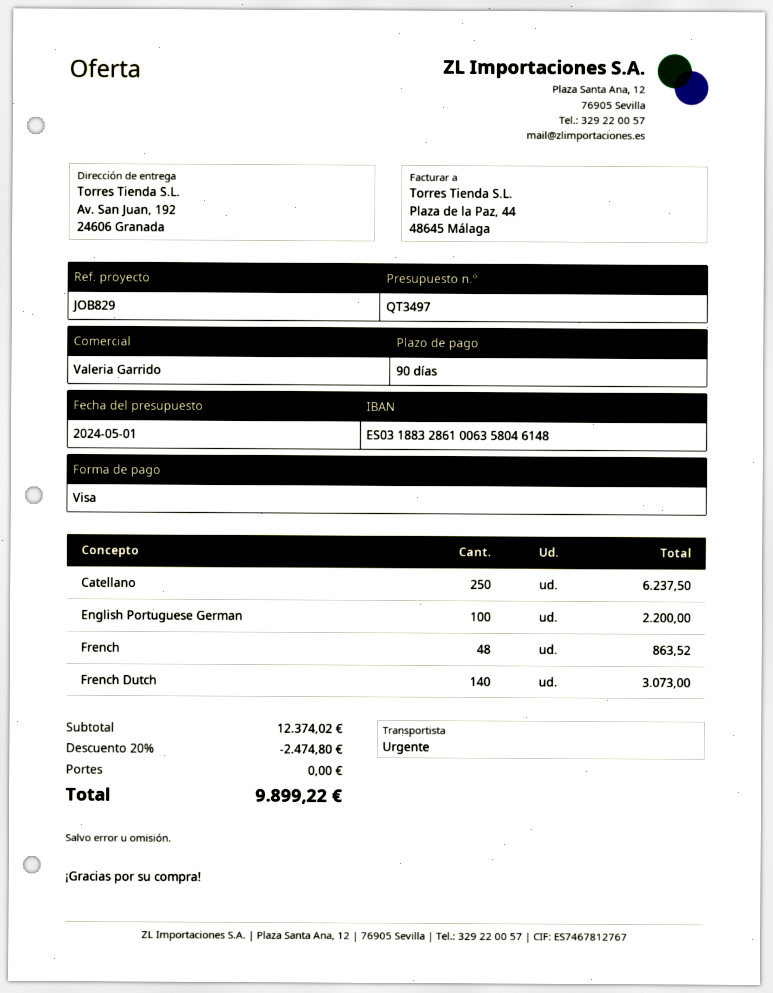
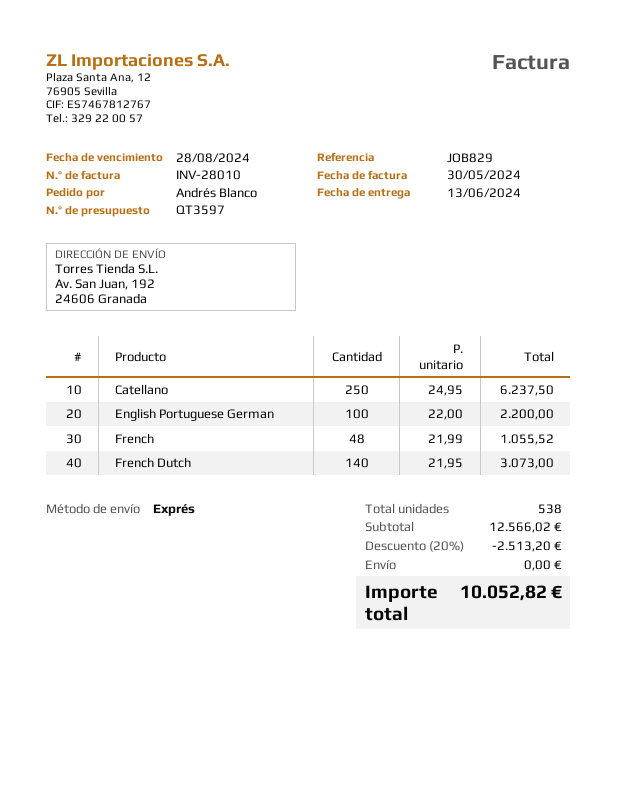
quote number: QT3497 -> QT3597
French: 48 for 863.52 -> 48 for 1055.52
subtotal: 12374.02 -> 12566.02
discount: 20% = 2474.80 -> 20% = 2513.20
total: 9899.22 -> 10052.82

